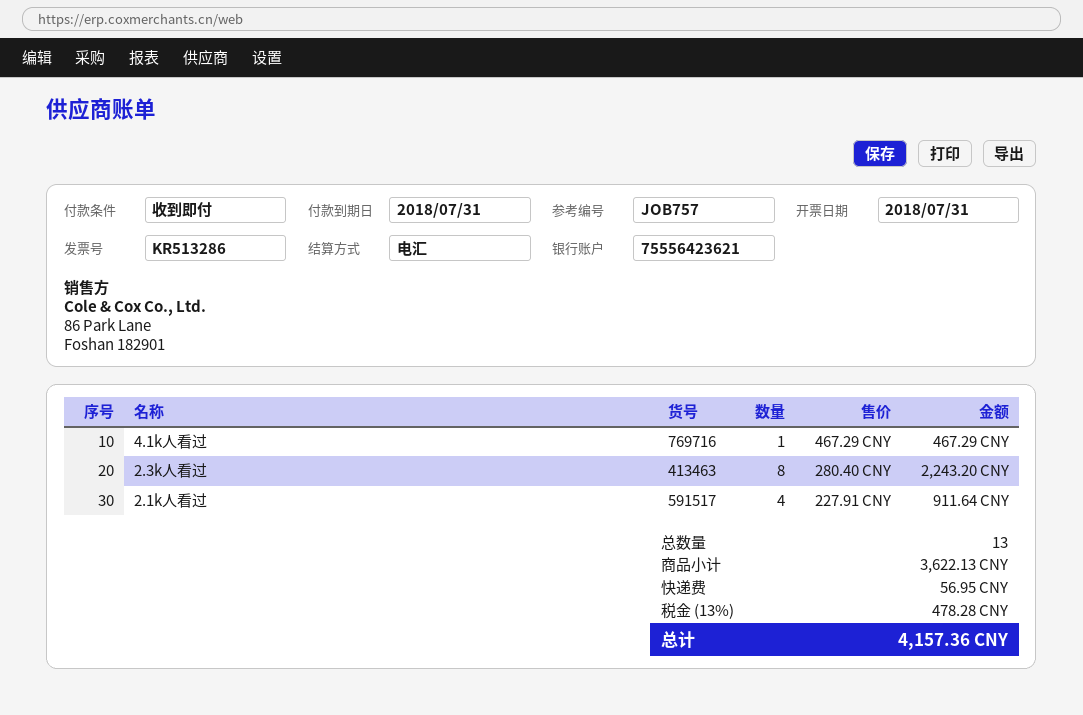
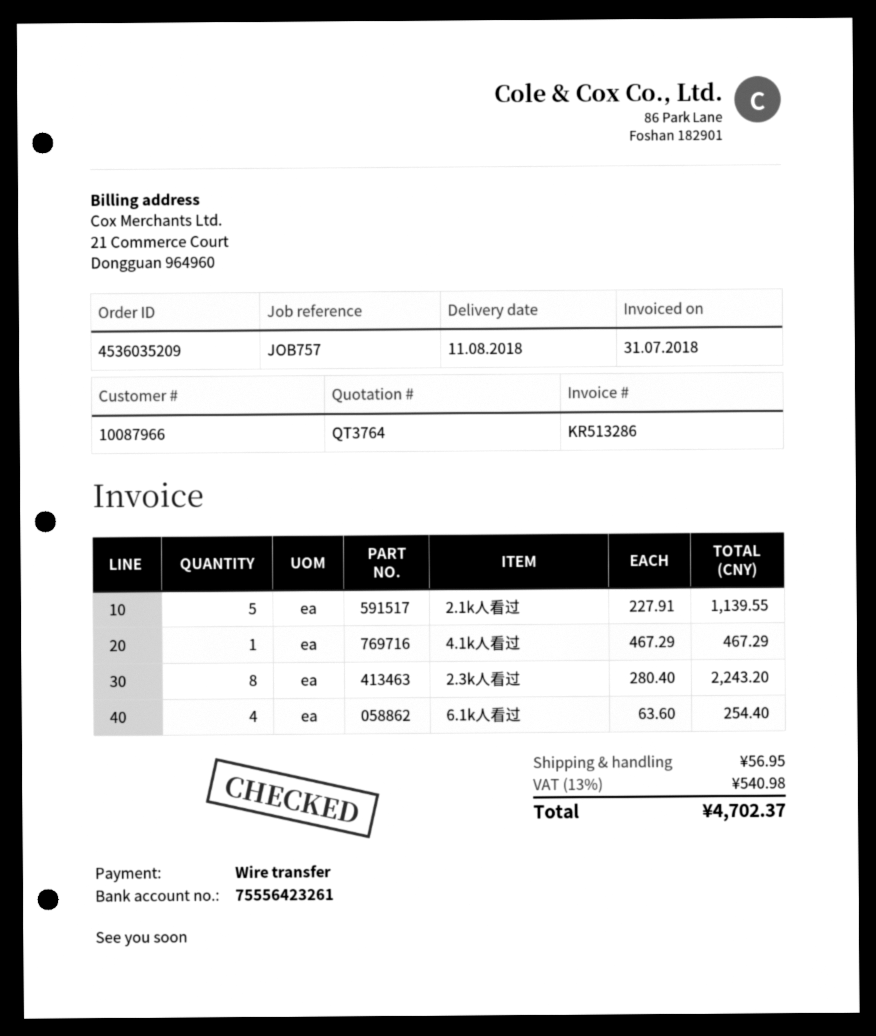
bank account: 75556423621 -> 75556423261
2.1k人看过: 4 x 227.91 = 911.64 -> 5 x 227.91 = 1139.55
6.1k人看过: none -> 4 x 63.60 = 254.40
tax: 13% = 478.28 -> 13% = 540.98
total: 4157.36 -> 4702.37

